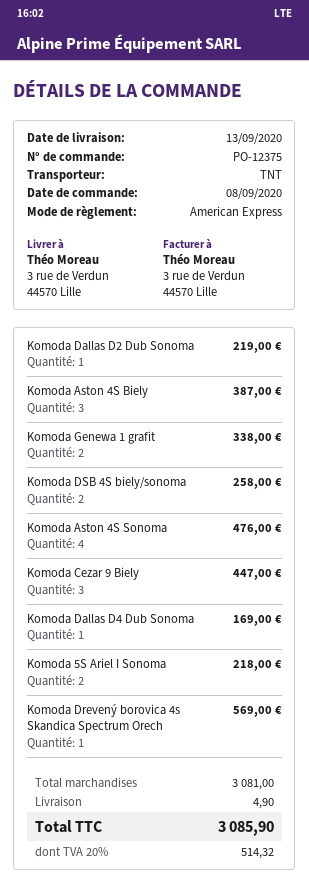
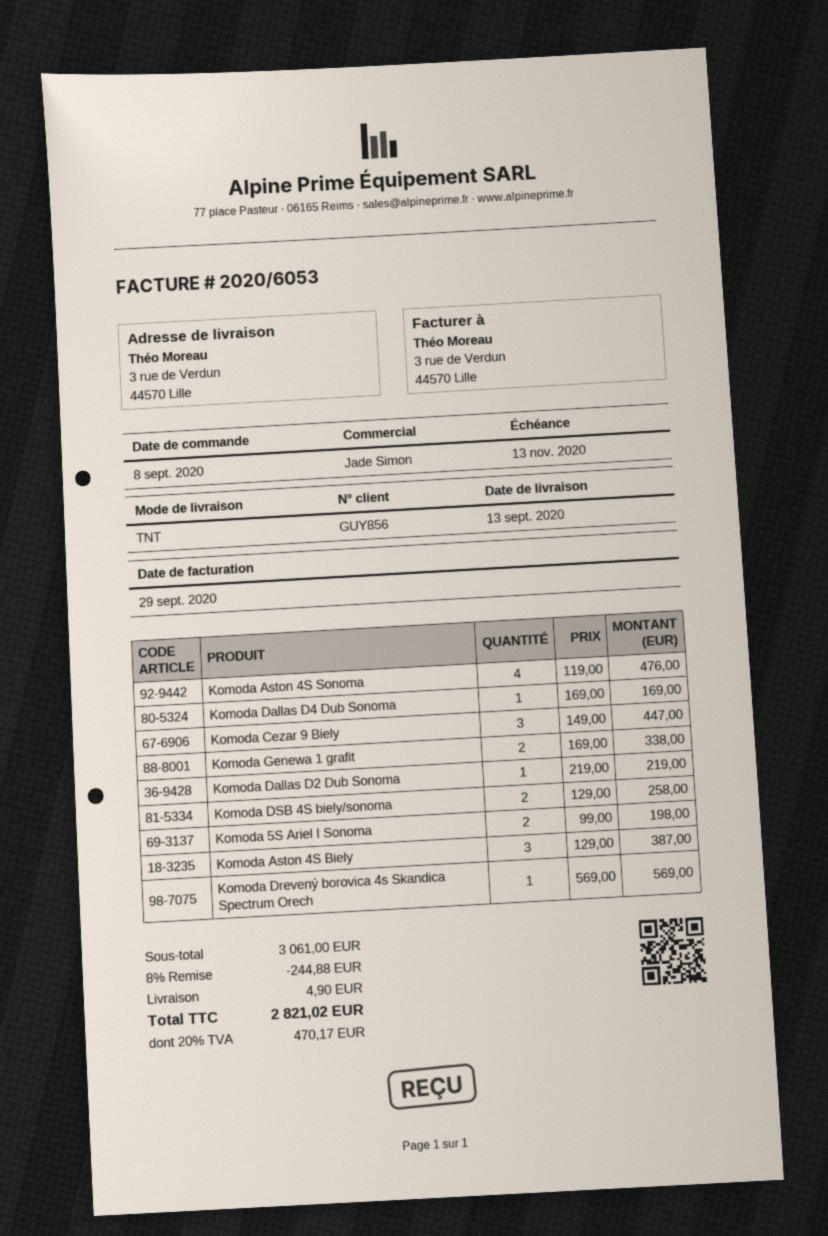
Komoda 5S Ariel I Sonoma: 2 for 218.00 -> 2 for 198.00
subtotal: 3081.00 -> 3061.00
discount: none -> 8% = 244.88
tax: 20% = 514.32 -> 20% = 470.17
total: 3085.90 -> 2821.02

